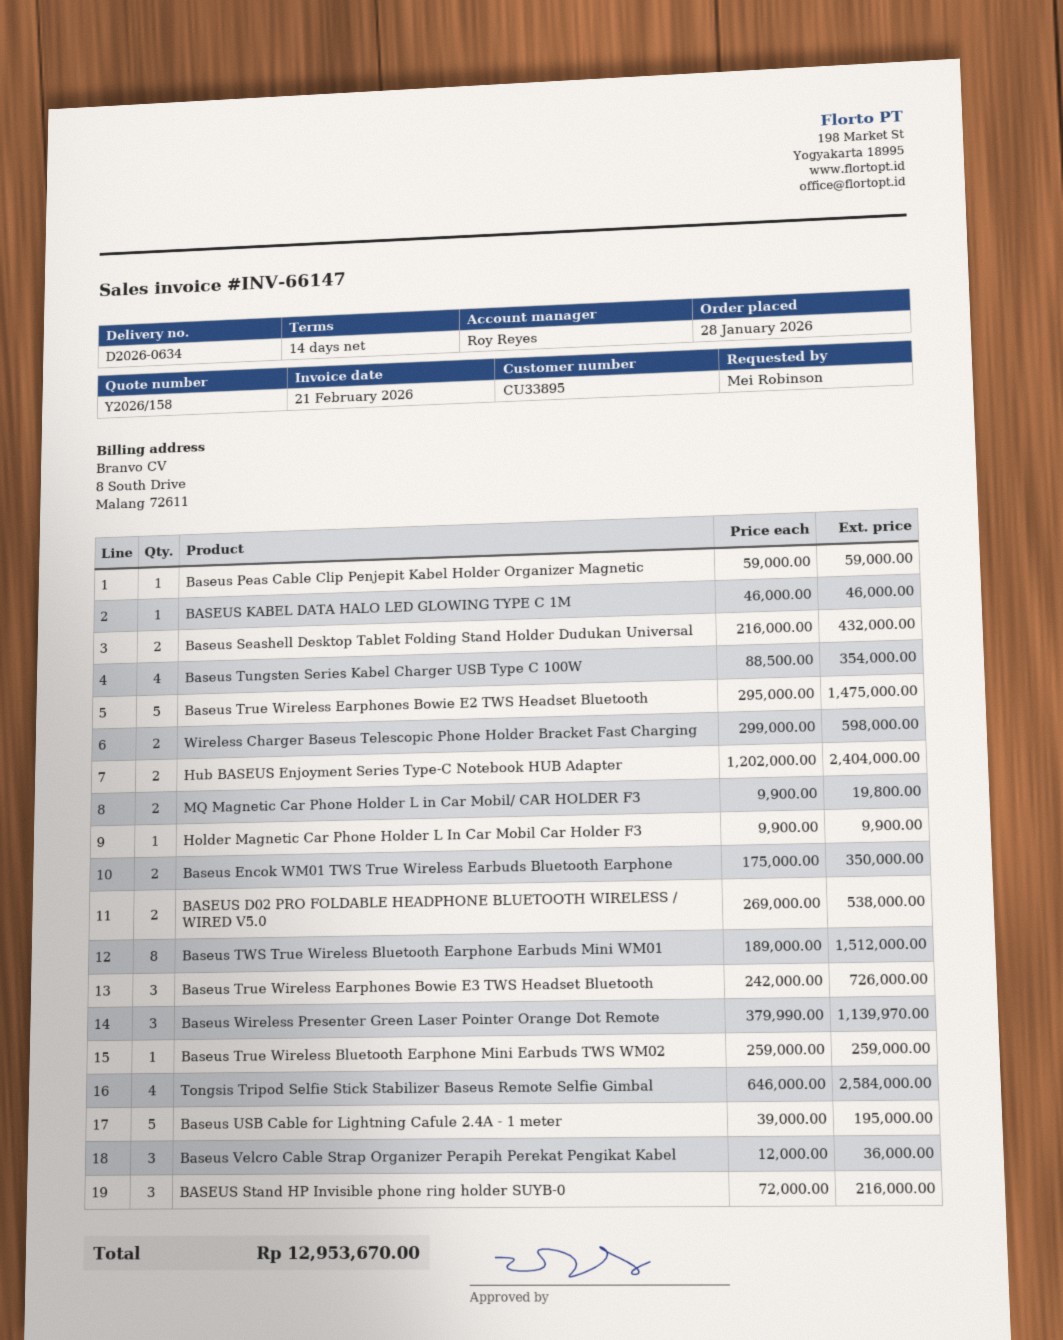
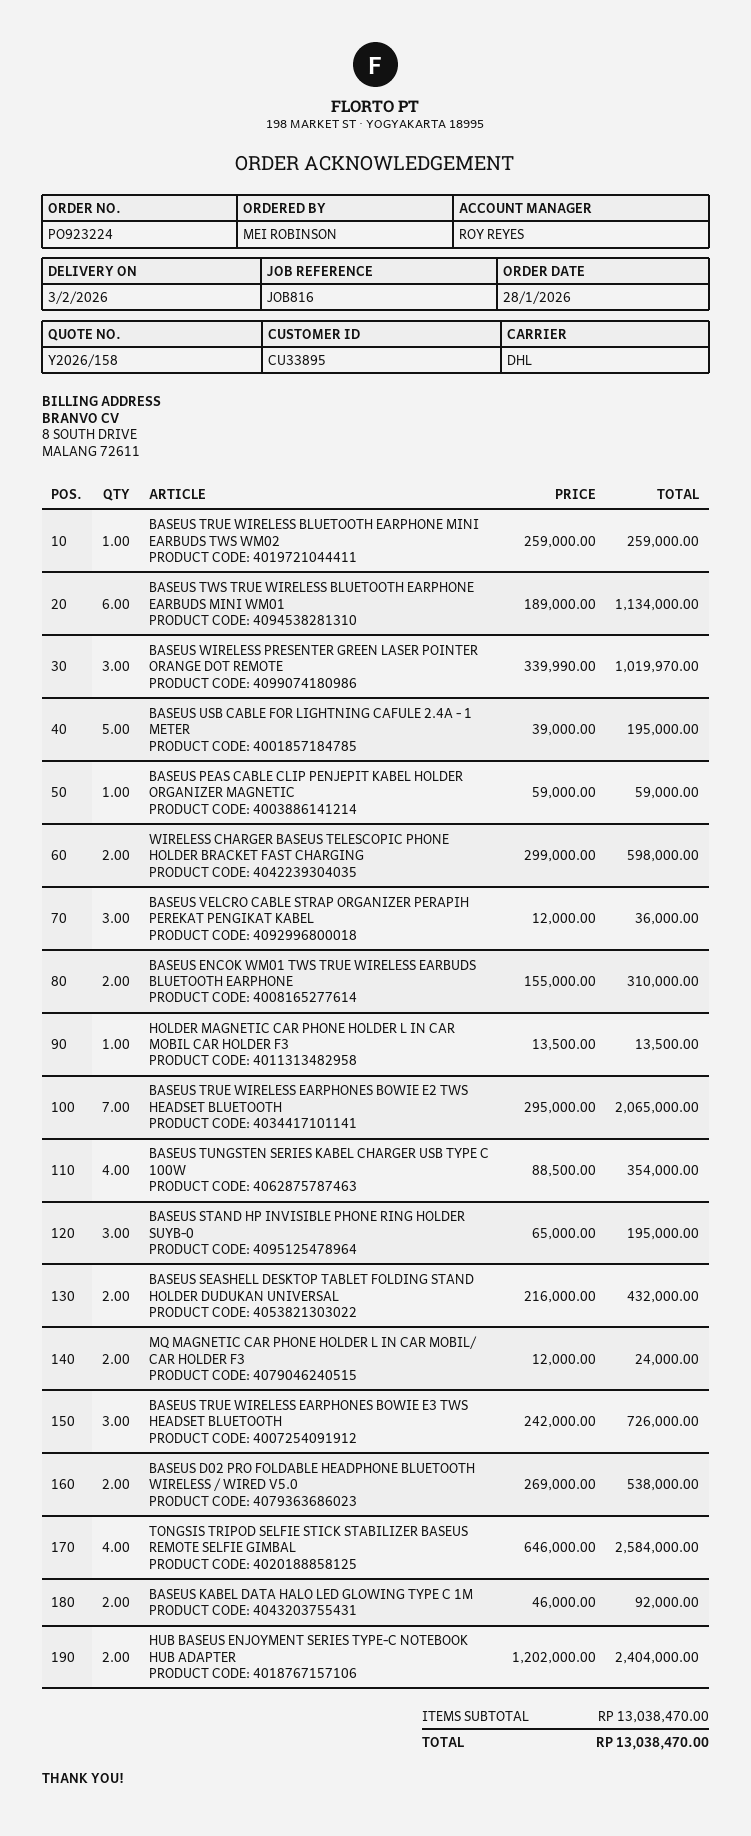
BASEUS KABEL DATA HALO LED GLOWING TYPE C 1M: 1 x 46000.00 = 46000.00 -> 2 x 46000.00 = 92000.00
Baseus True Wireless Earphones Bowie E2 TWS Headset Bluetooth: 5 x 295000.00 = 1475000.00 -> 7 x 295000.00 = 2065000.00
MQ Magnetic Car Phone Holder L in Car Mobil/ CAR HOLDER F3: 2 x 9900.00 = 19800.00 -> 2 x 12000.00 = 24000.00
Holder Magnetic Car Phone Holder L In Car Mobil Car Holder F3: 1 x 9900.00 = 9900.00 -> 1 x 13500.00 = 13500.00
Baseus Encok WM01 TWS True Wireless Earbuds Bluetooth Earphone: 2 x 175000.00 = 350000.00 -> 2 x 155000.00 = 310000.00
Baseus TWS True Wireless Bluetooth Earphone Earbuds Mini WM01: 8 x 189000.00 = 1512000.00 -> 6 x 189000.00 = 1134000.00
Baseus Wireless Presenter Green Laser Pointer Orange Dot Remote: 3 x 379990.00 = 1139970.00 -> 3 x 339990.00 = 1019970.00
BASEUS Stand HP Invisible phone ring holder SUYB-0: 3 x 72000.00 = 216000.00 -> 3 x 65000.00 = 195000.00
total: 12953670.00 -> 13038470.00

